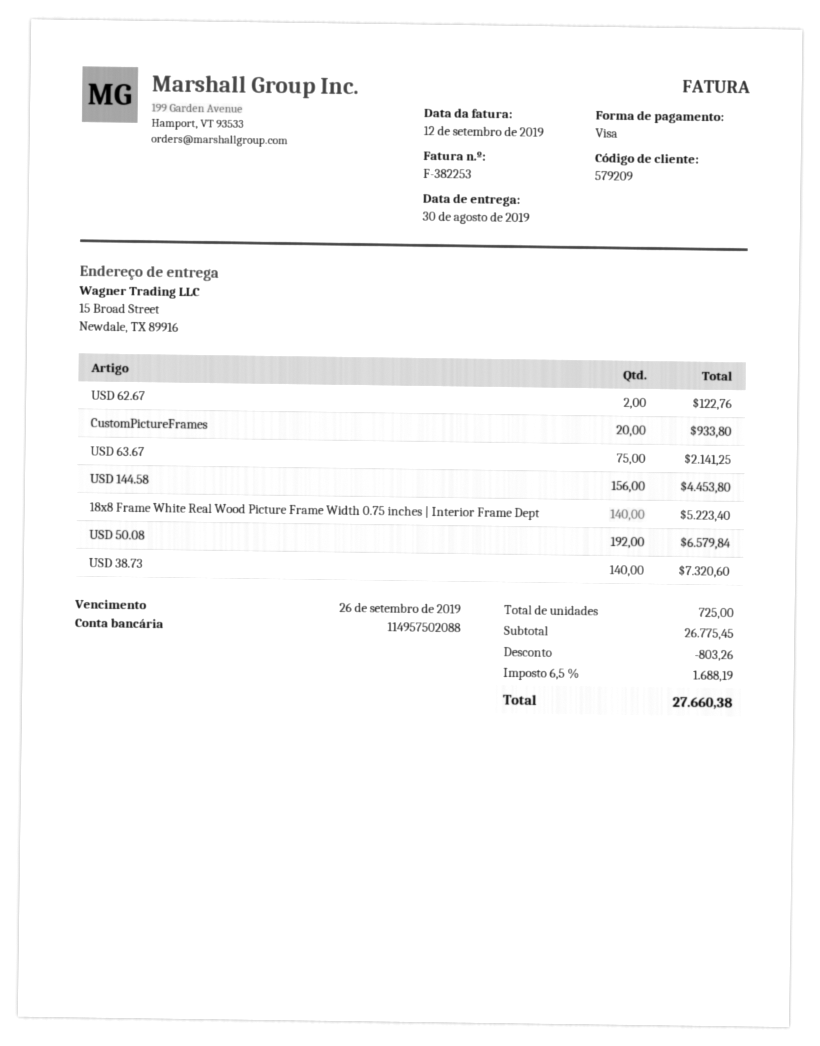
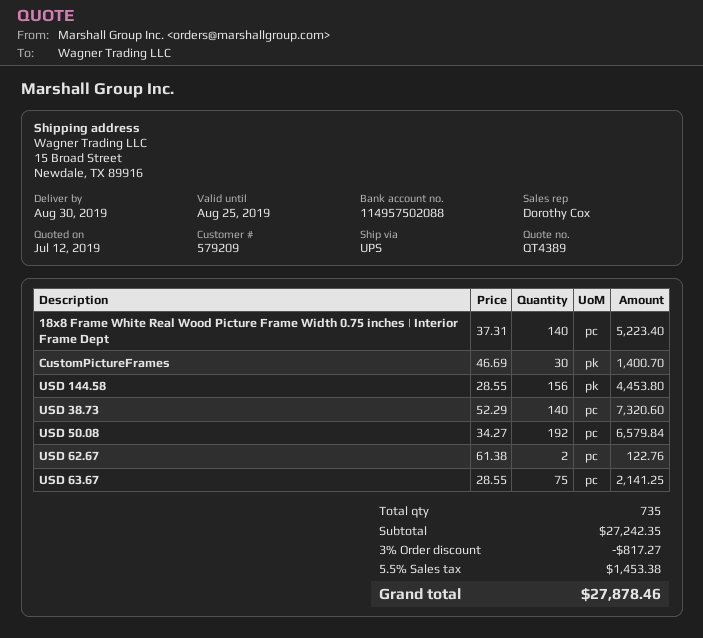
CustomPictureFrames: 20 for 933.80 -> 30 for 1400.70
total quantity: 725 -> 735
subtotal: 26775.45 -> 27242.35
discount: 803.26 -> 817.27
tax: 6.5% = 1688.19 -> 5.5% = 1453.38
total: 27660.38 -> 27878.46

